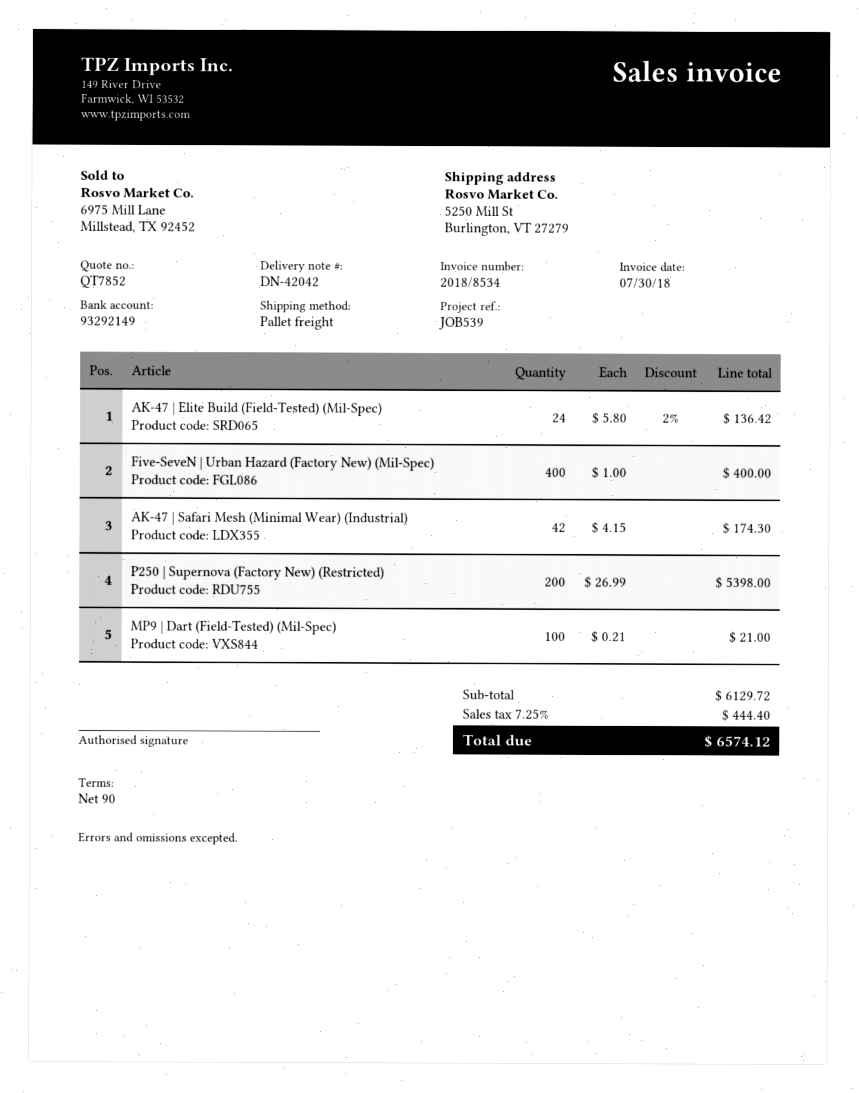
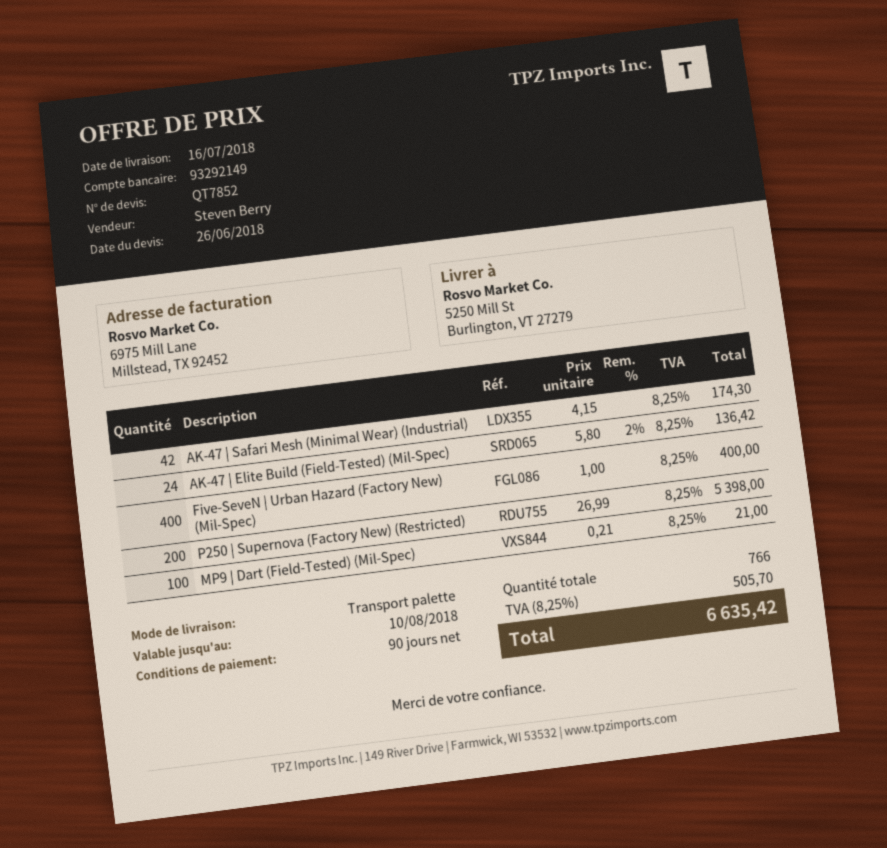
tax: 7.25% = 444.40 -> 8.25% = 505.70
total: 6574.12 -> 6635.42

